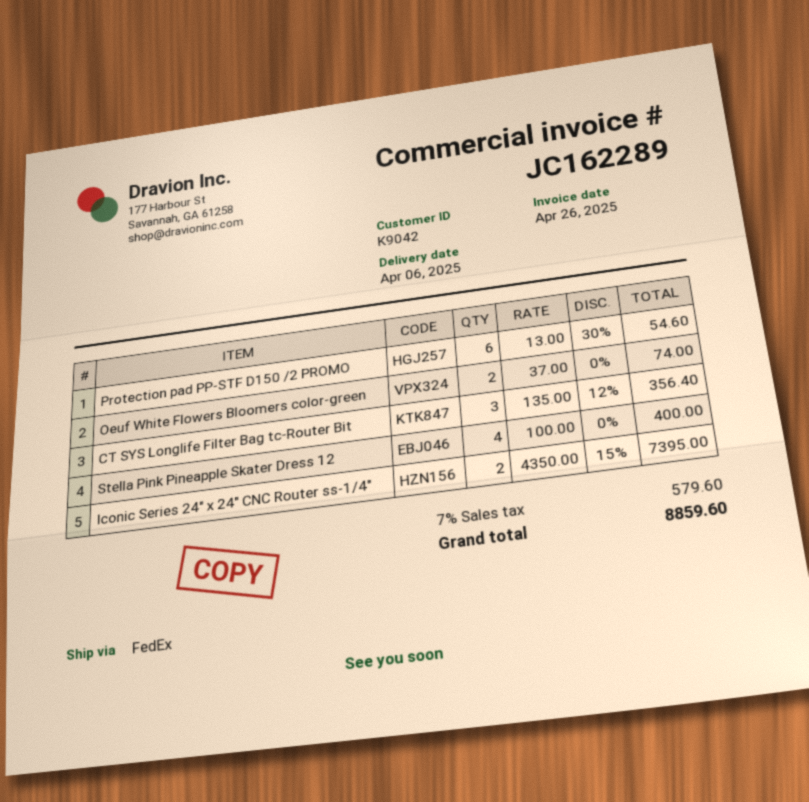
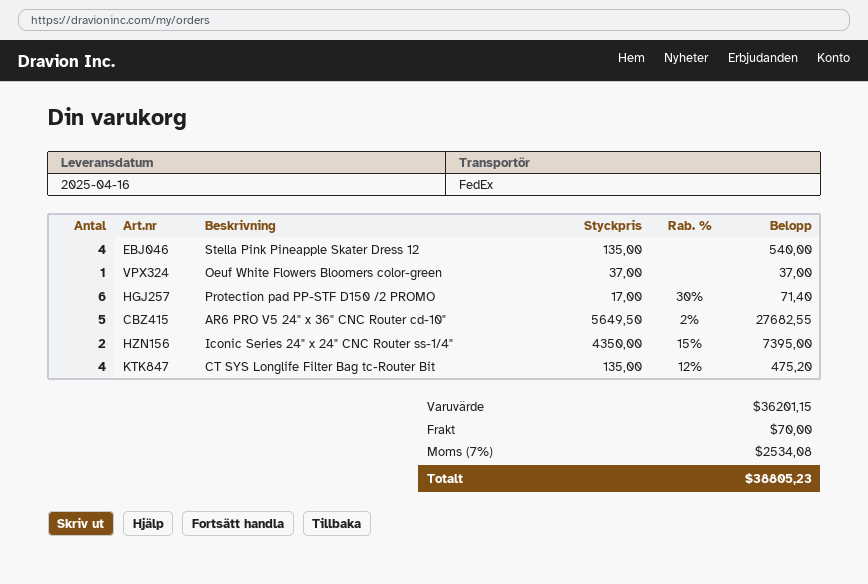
delivery date: 2025-04-06 -> 2025-04-16
Protection pad PP-STF D150 /2 PROMO: 6 x 13.00 - 30% = 54.60 -> 6 x 17.00 - 30% = 71.40
Oeuf White Flowers Bloomers color-green: 2 x 37.00 = 74.00 -> 1 x 37.00 = 37.00
CT SYS Longlife Filter Bag tc-Router Bit: 3 x 135.00 - 12% = 356.40 -> 4 x 135.00 - 12% = 475.20
Stella Pink Pineapple Skater Dress 12: 4 x 100.00 = 400.00 -> 4 x 135.00 = 540.00
AR6 PRO V5 24" x 36" CNC Router cd-10": none -> 5 x 5649.50 - 2% = 27682.55
shipping: none -> 70.00
tax: 7% = 579.60 -> 7% = 2534.08
total: 8859.60 -> 38805.23

